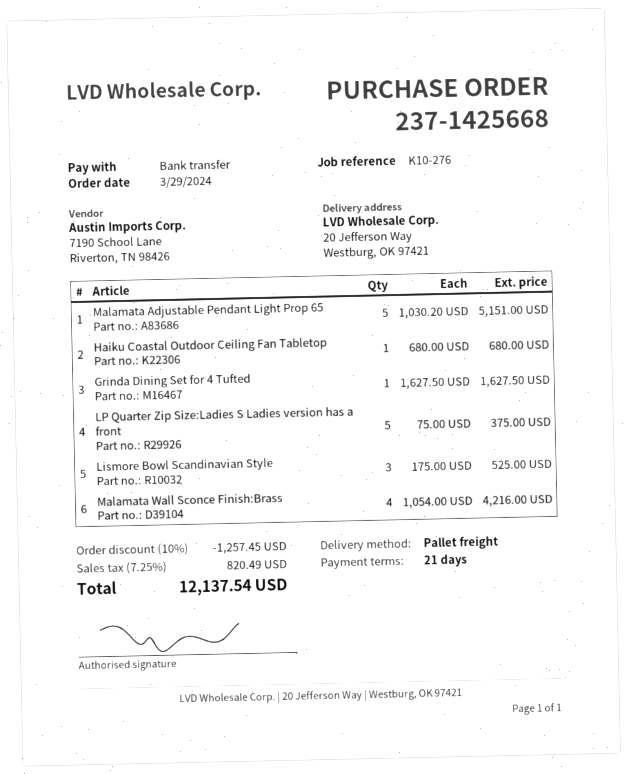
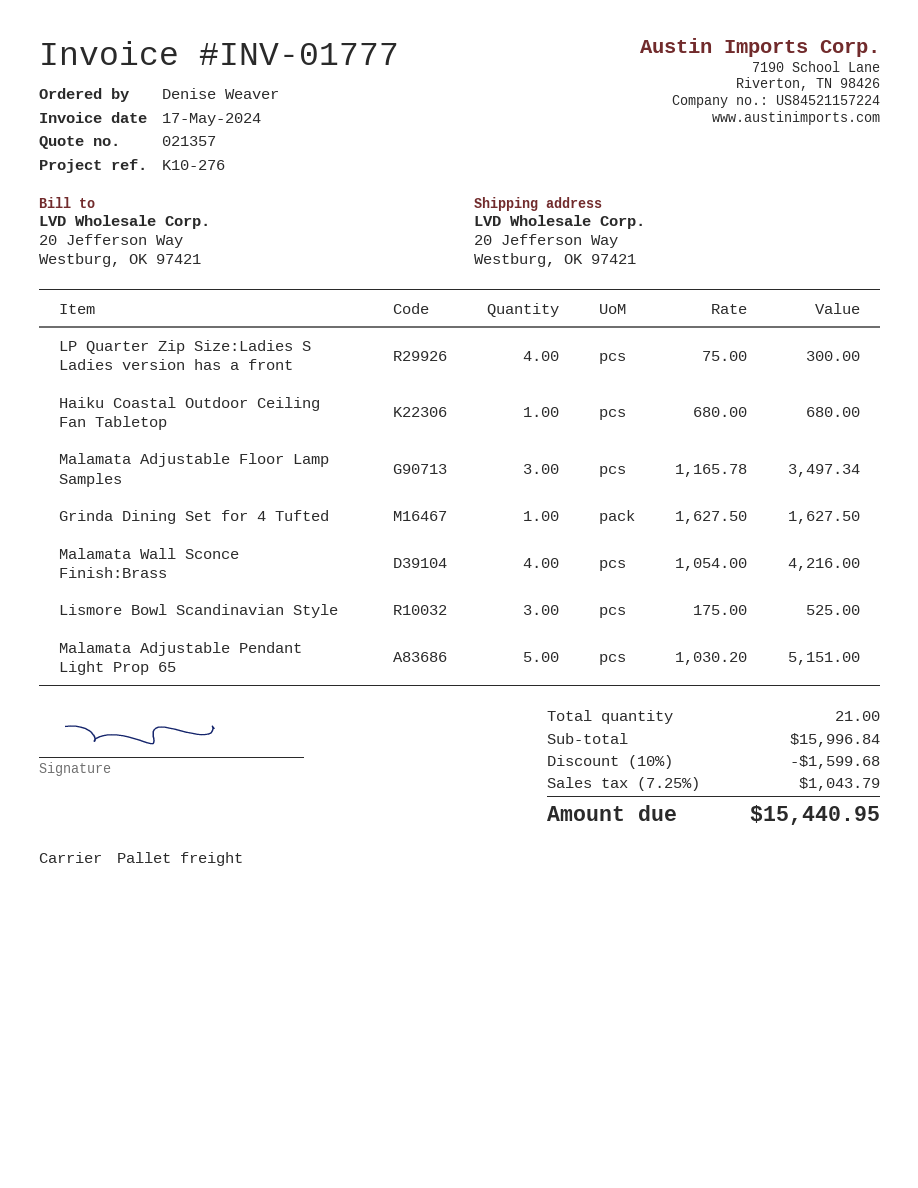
LP Quarter Zip Size:Ladies S Ladies version has a front: 5 x 75.00 = 375.00 -> 4 x 75.00 = 300.00
Malamata Adjustable Floor Lamp Samples: none -> 3 x 1165.78 = 3497.34
discount: 10% = 1257.45 -> 10% = 1599.68
tax: 7.25% = 820.49 -> 7.25% = 1043.79
total: 12137.54 -> 15440.95

